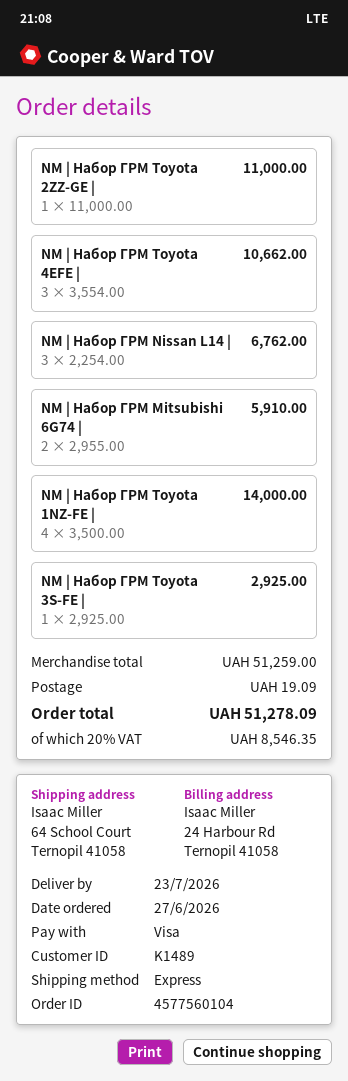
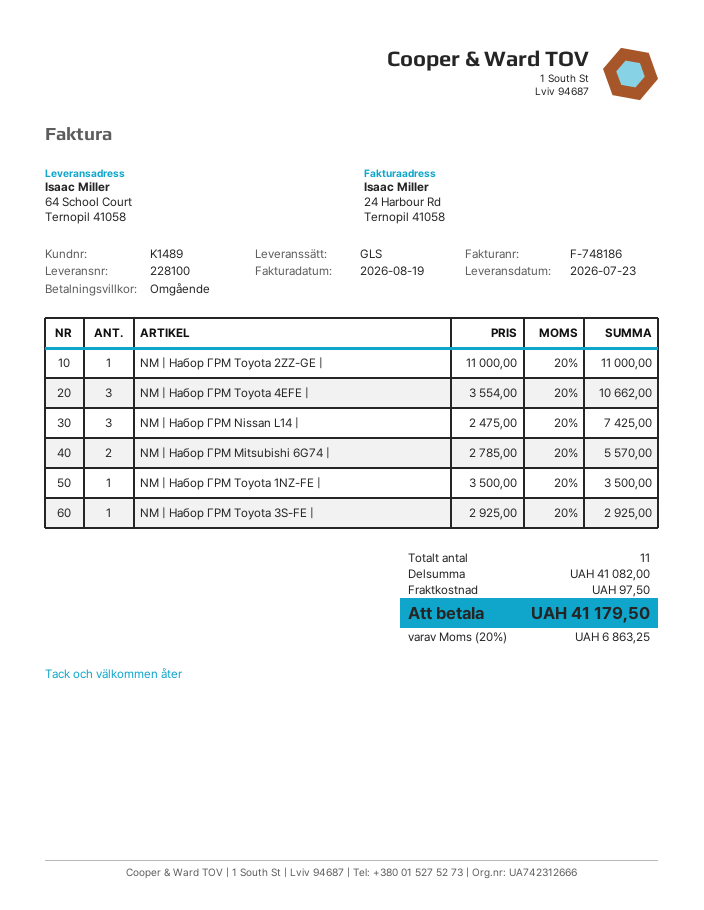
shipping method: express -> GLS
NM | Набор ГРМ Nissan L14 |: 3 x 2254.00 = 6762.00 -> 3 x 2475.00 = 7425.00
NM | Набор ГРМ Mitsubishi 6G74 |: 2 x 2955.00 = 5910.00 -> 2 x 2785.00 = 5570.00
NM | Набор ГРМ Toyota 1NZ-FE |: 4 x 3500.00 = 14000.00 -> 1 x 3500.00 = 3500.00
subtotal: 51259.00 -> 41082.00
shipping: 19.09 -> 97.50
tax: 20% = 8546.35 -> 20% = 6863.25
total: 51278.09 -> 41179.50

